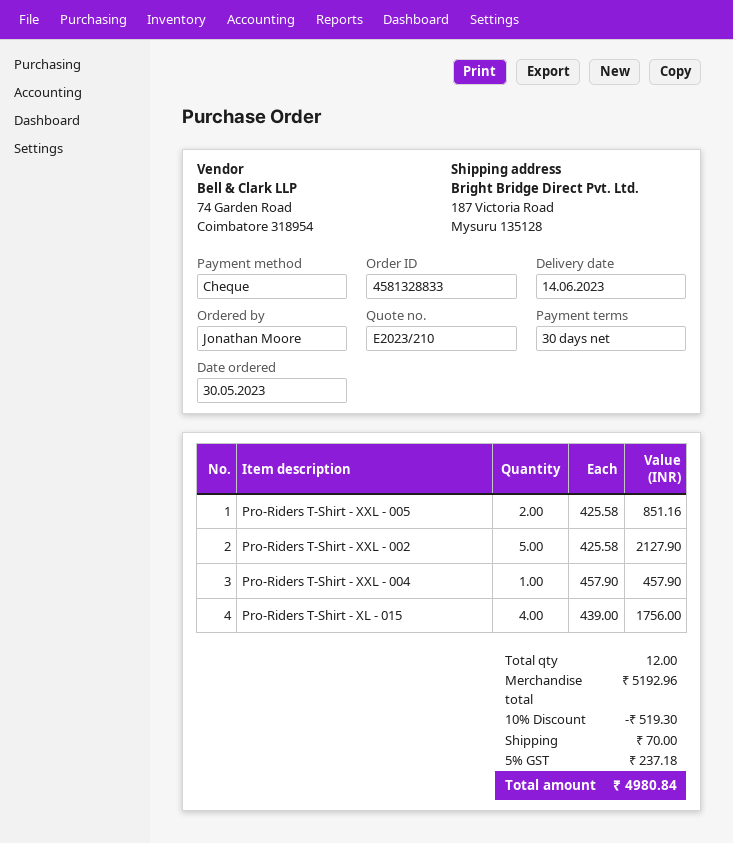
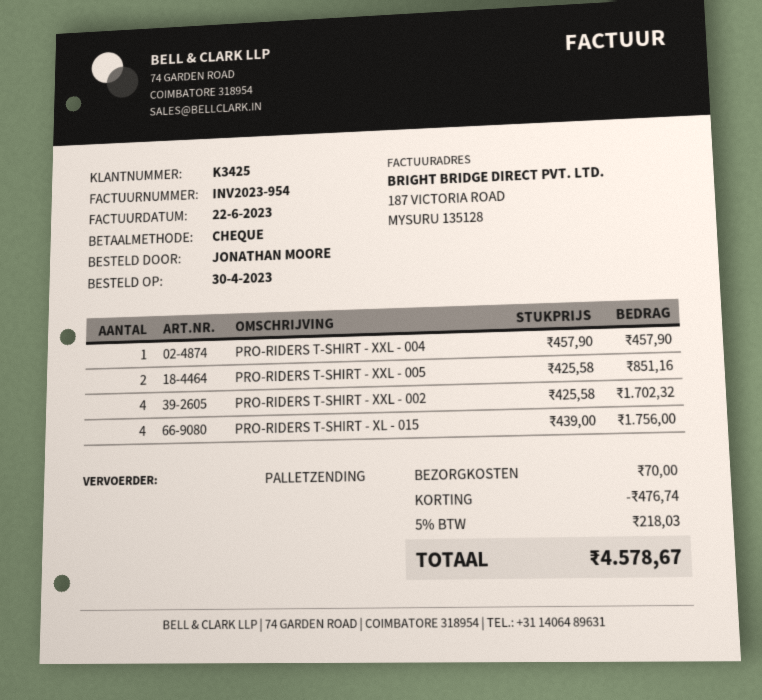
order date: 2023-05-30 -> 2023-04-30
Pro-Riders T-Shirt - XXL - 002: 5 x 425.58 = 2127.90 -> 4 x 425.58 = 1702.32
discount: 519.30 -> 476.74
tax: 5% = 237.18 -> 5% = 218.03
total: 4980.84 -> 4578.67

